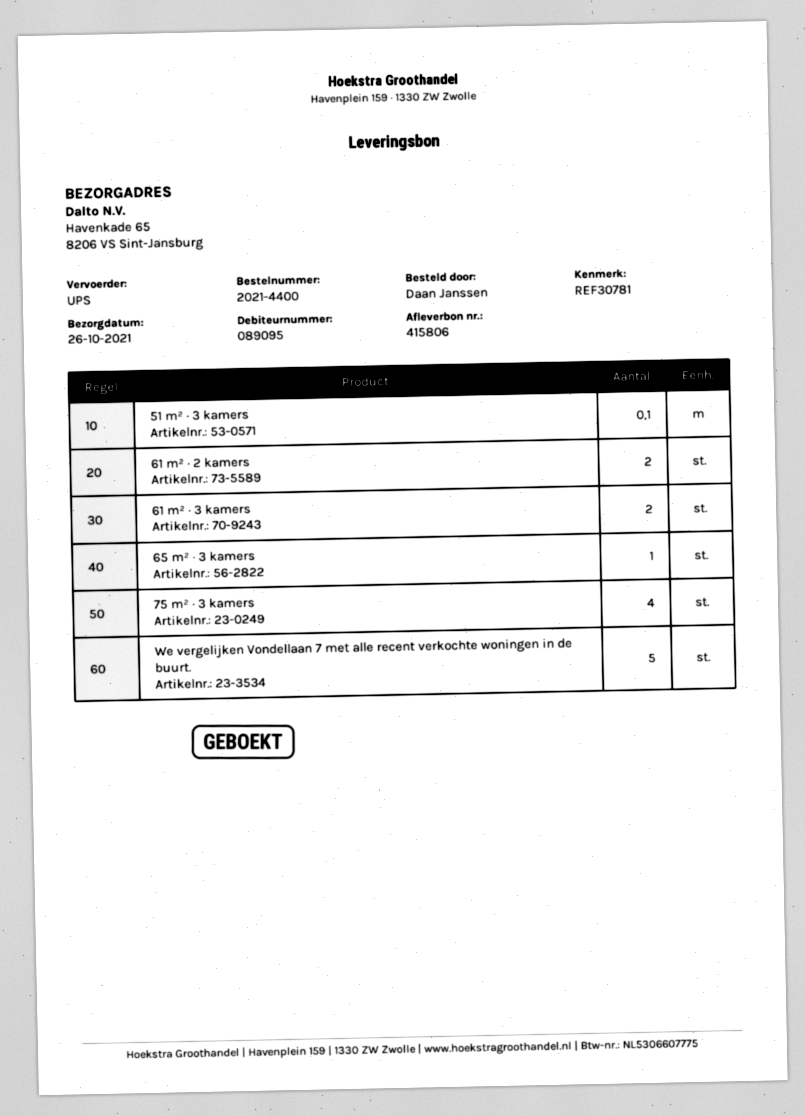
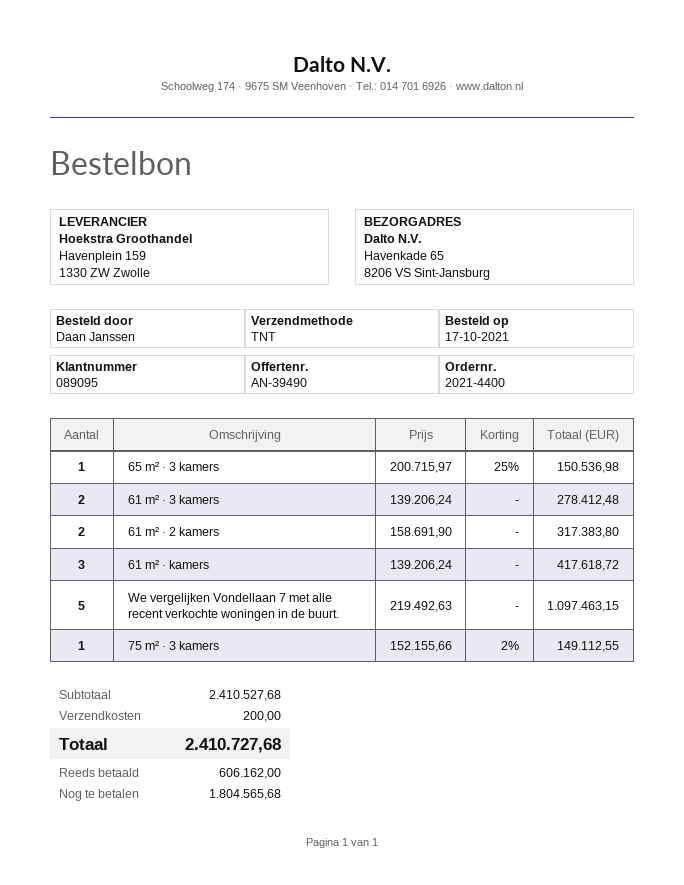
shipping method: UPS -> TNT
51 m² · 3 kamers: 0.1 -> none
75 m² · 3 kamers: 4 -> 1
61 m² · kamers: none -> 3

